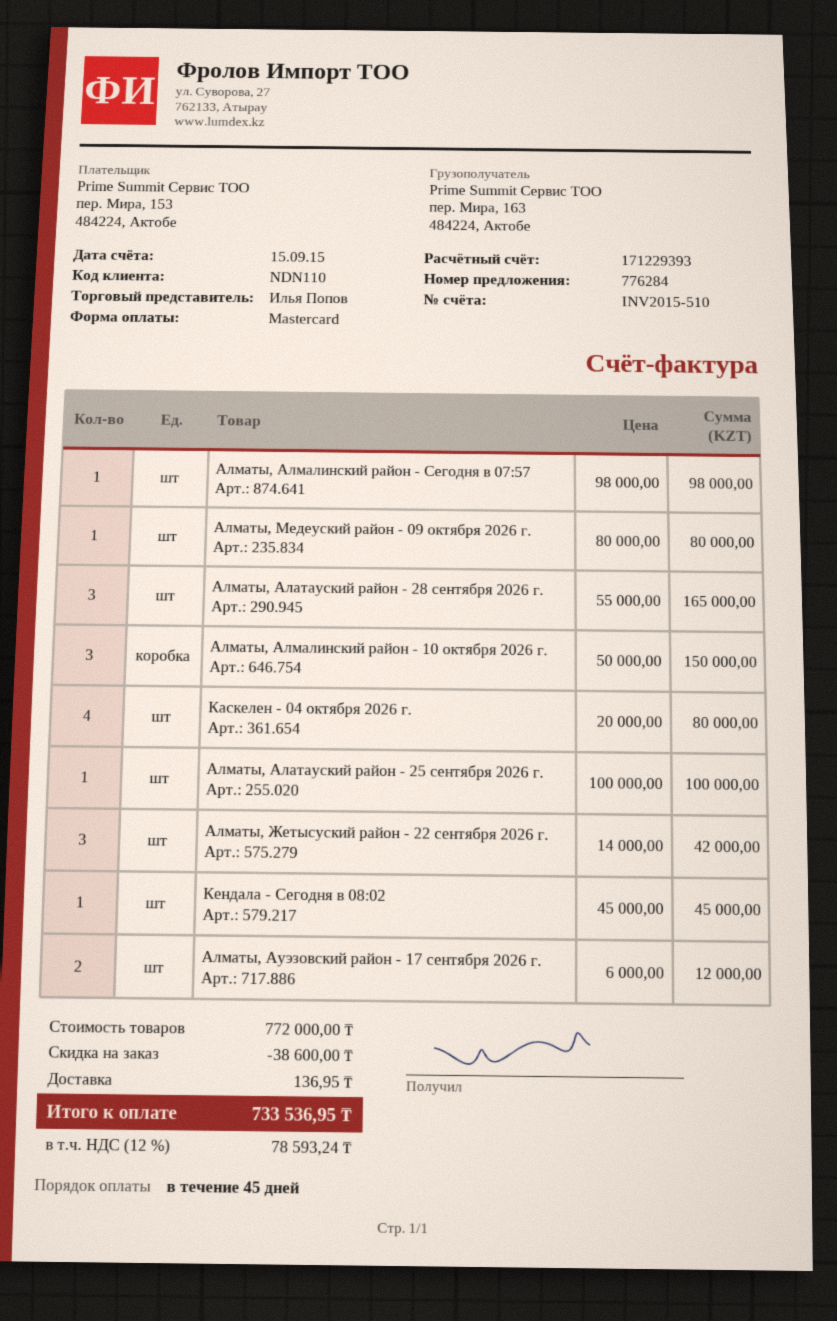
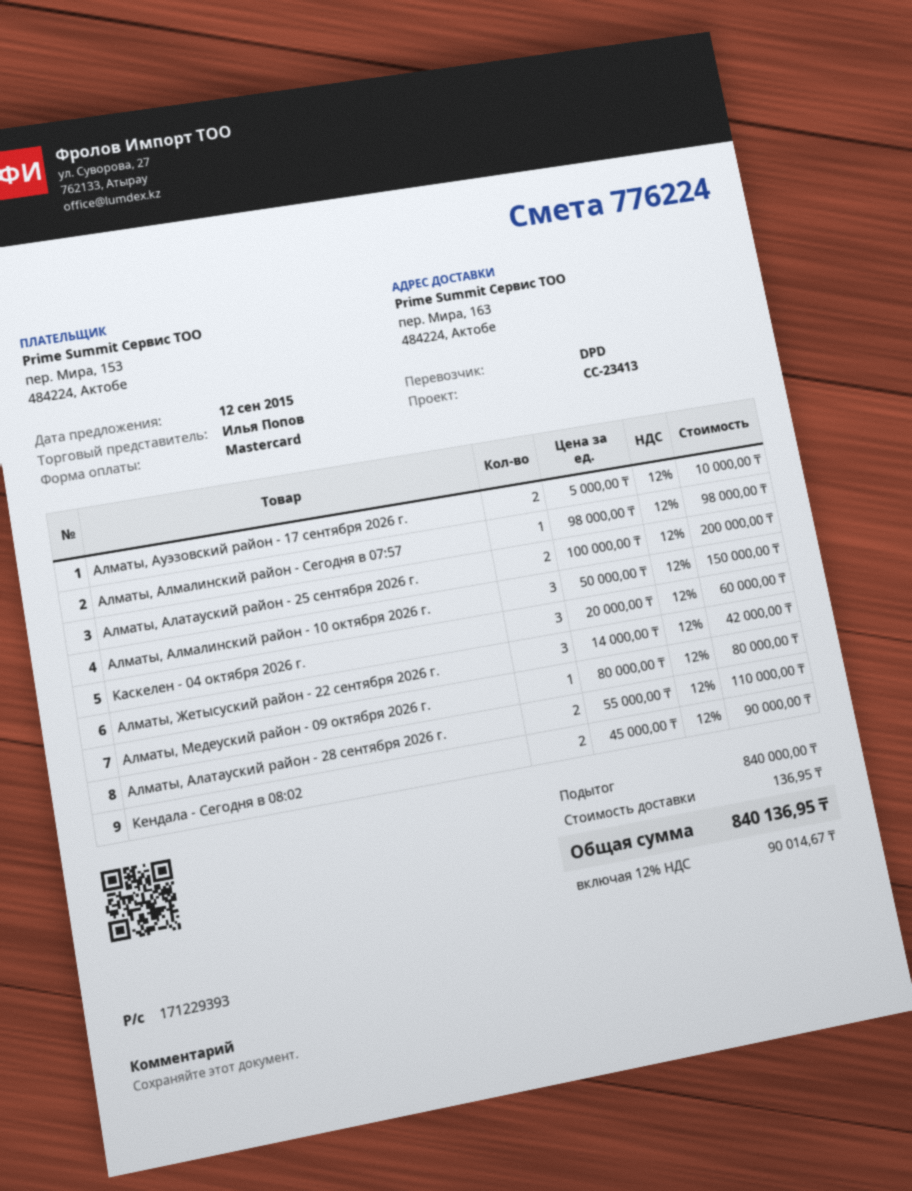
quote number: 776284 -> 776224
Алматы, Алатауский район - 28 сентября 2026 г.: 3 x 55000.00 = 165000.00 -> 2 x 55000.00 = 110000.00
Каскелен - 04 октября 2026 г.: 4 x 20000.00 = 80000.00 -> 3 x 20000.00 = 60000.00
Алматы, Алатауский район - 25 сентября 2026 г.: 1 x 100000.00 = 100000.00 -> 2 x 100000.00 = 200000.00
Кендала - Сегодня в 08:02: 1 x 45000.00 = 45000.00 -> 2 x 45000.00 = 90000.00
Алматы, Ауэзовский район - 17 сентября 2026 г.: 2 x 6000.00 = 12000.00 -> 2 x 5000.00 = 10000.00
subtotal: 772000.00 -> 840000.00
discount: 38600.00 -> none
tax: 12% = 78593.24 -> 12% = 90014.67
total: 733536.95 -> 840136.95

